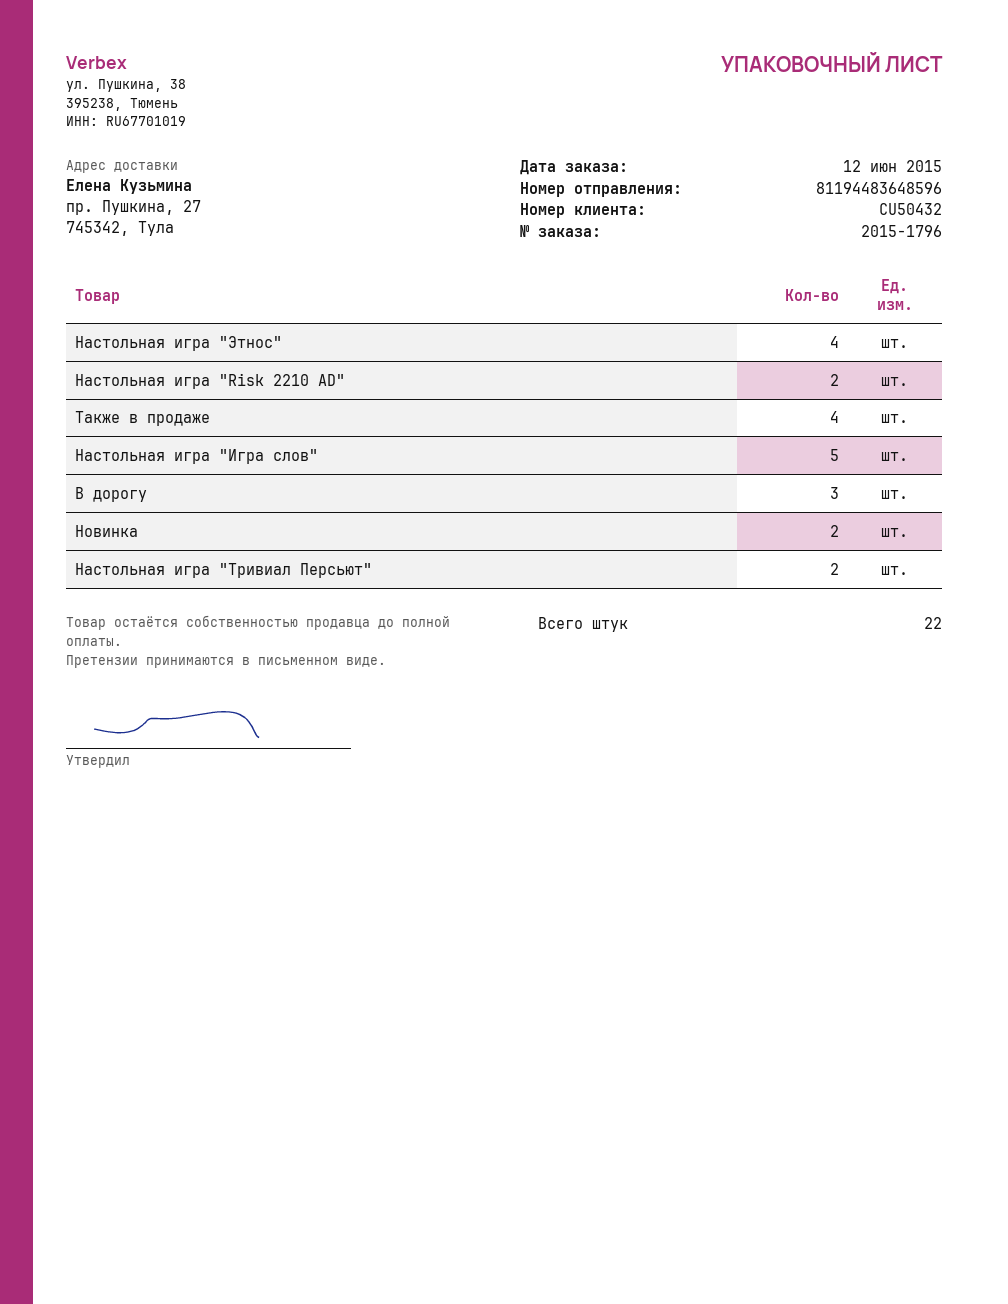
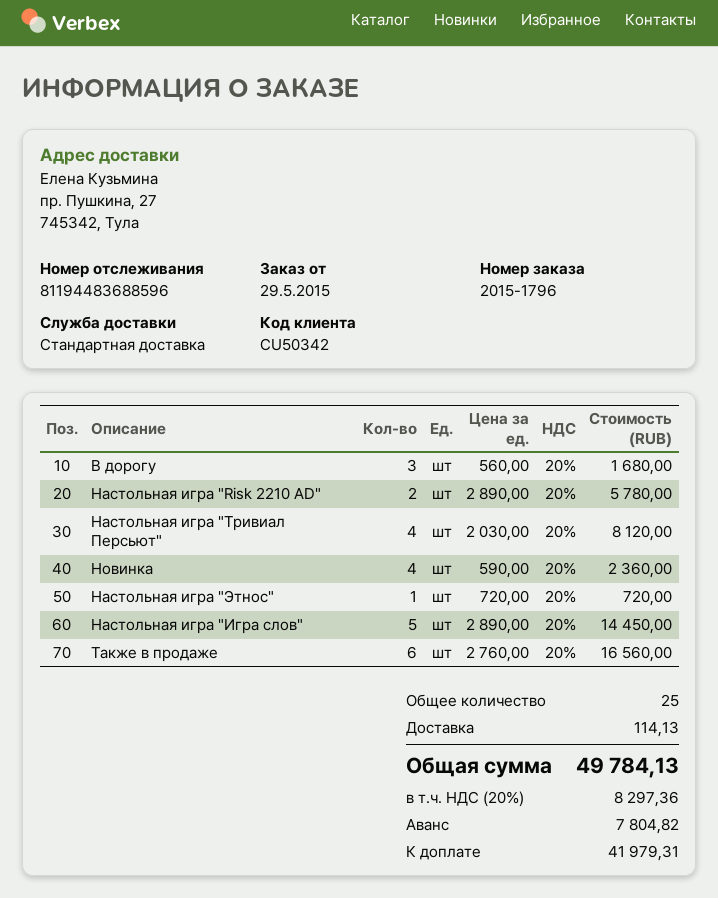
order date: 2015-06-12 -> 2015-05-29
customer number: CU50432 -> CU50342
tracking number: 81194483648596 -> 81194483688596
Настольная игра "Этнос": 4 -> 1
Также в продаже: 4 -> 6
Новинка: 2 -> 4
Настольная игра "Тривиал Персьют": 2 -> 4
total quantity: 22 -> 25

